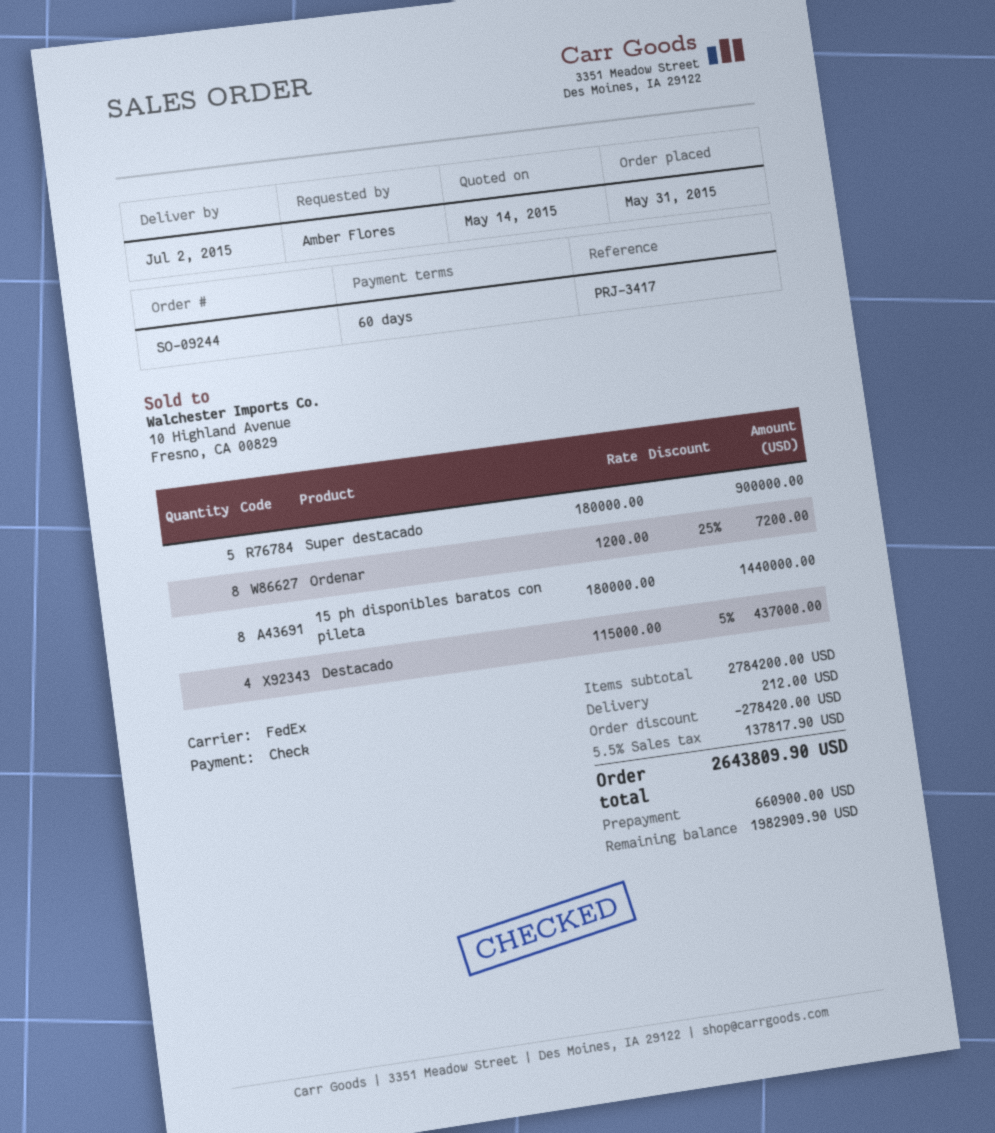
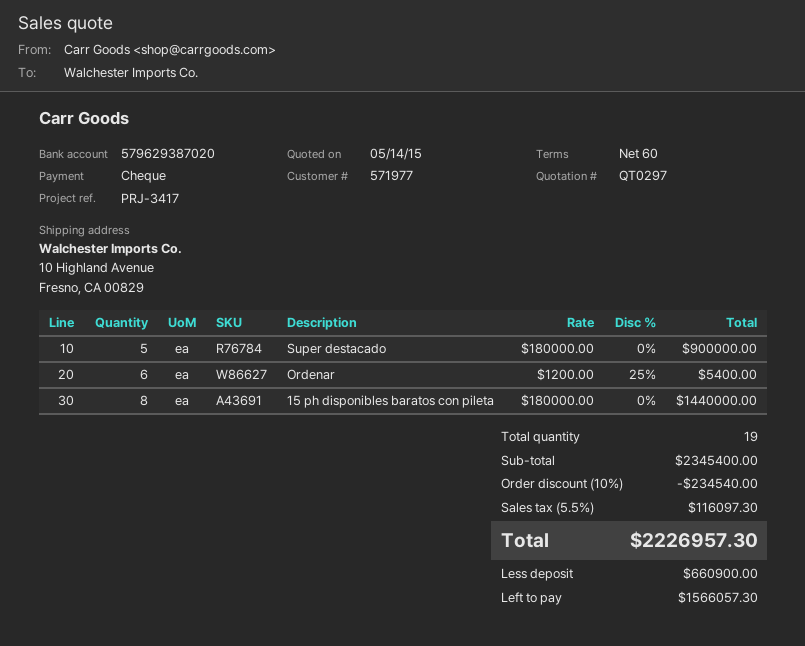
Ordenar: 8 x 1200.00 - 25% = 7200.00 -> 6 x 1200.00 - 25% = 5400.00
Destacado: 4 x 115000.00 - 5% = 437000.00 -> none
subtotal: 2784200.00 -> 2345400.00
discount: 278420.00 -> 234540.00
shipping: 212.00 -> none
tax: 5.5% = 137817.90 -> 5.5% = 116097.30
total: 2643809.90 -> 2226957.30
balance: 1982909.90 -> 1566057.30

